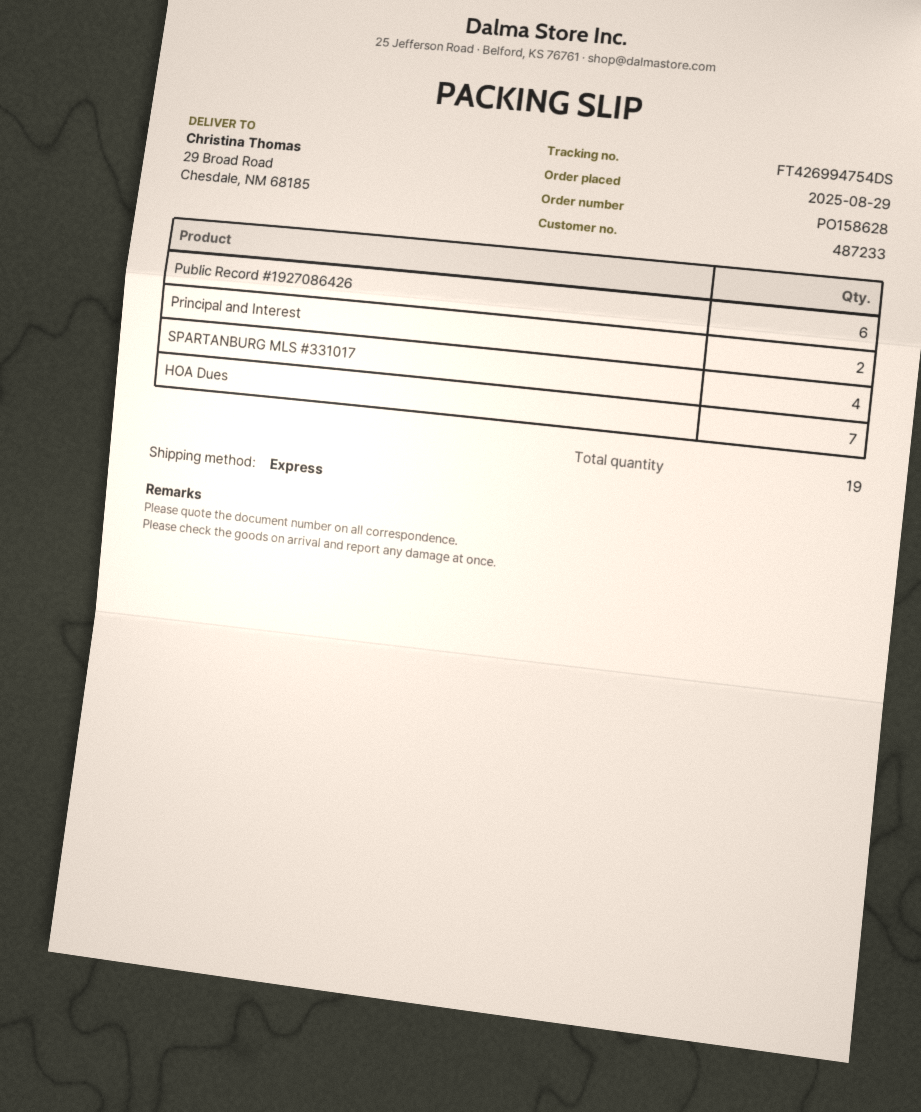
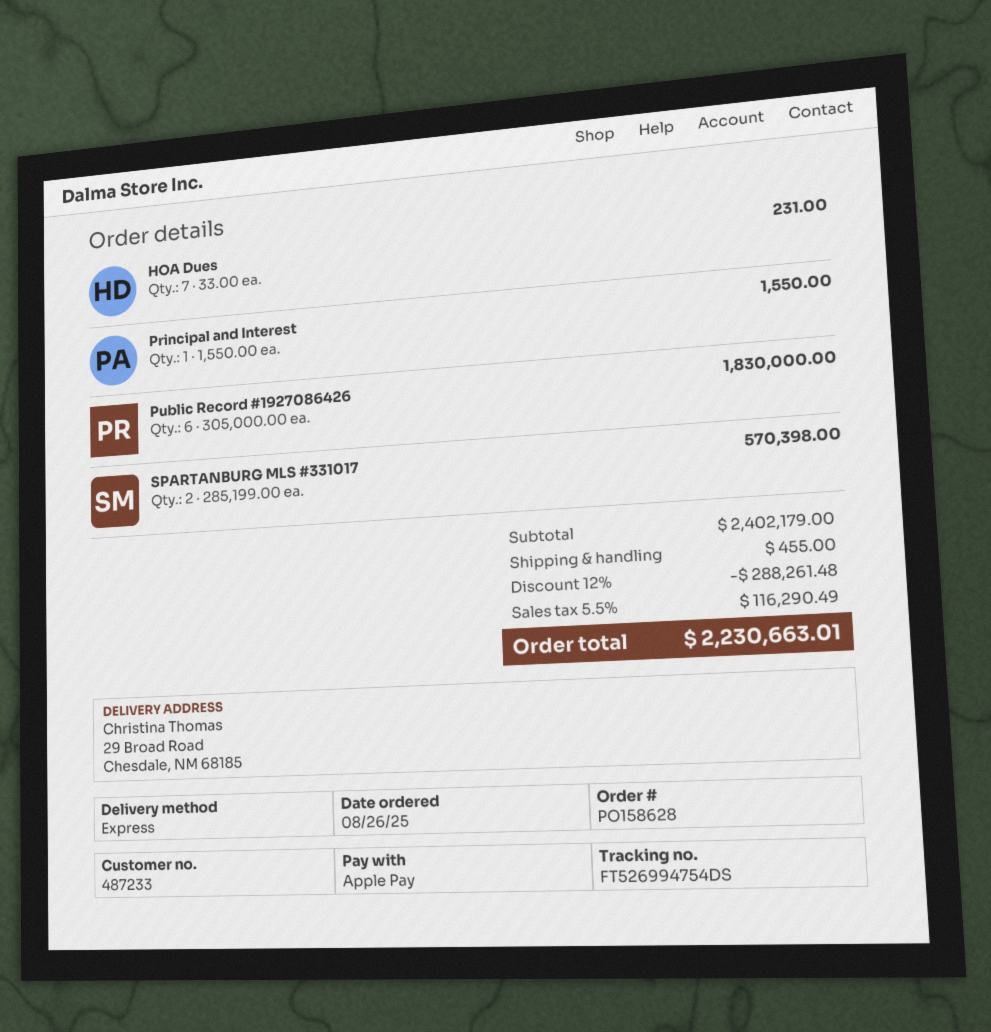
order date: 2025-08-29 -> 2025-08-26
tracking number: FT426994754DS -> FT526994754DS
Principal and Interest: 2 -> 1
SPARTANBURG MLS #331017: 4 -> 2

